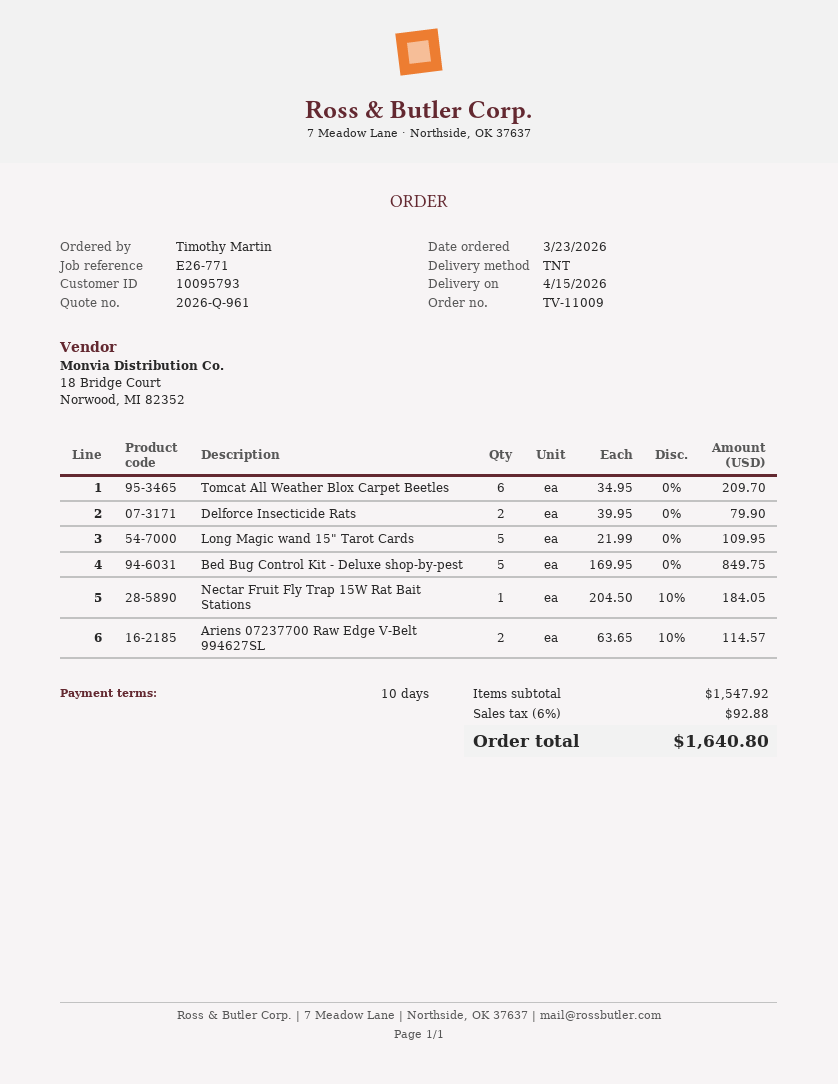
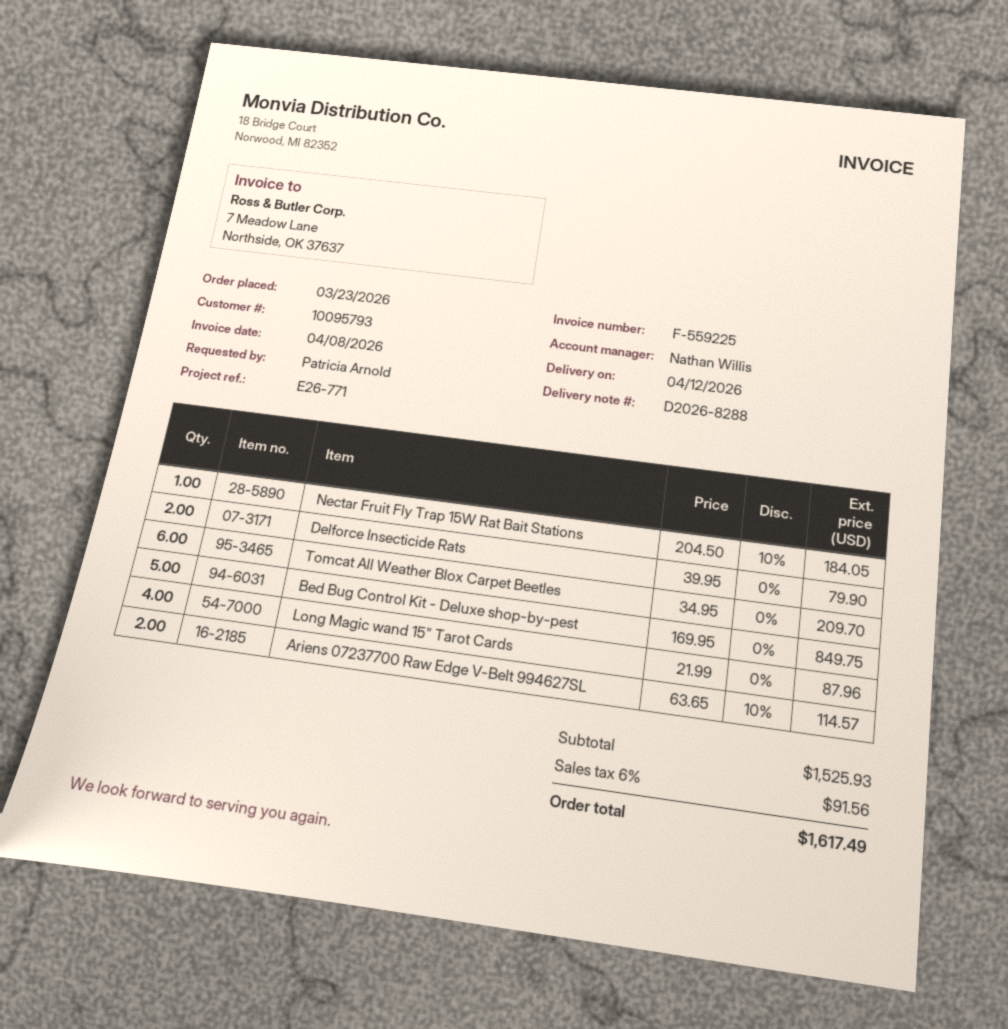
delivery date: 2026-04-15 -> 2026-04-12
ordered by: Timothy Martin -> Patricia Arnold
Long Magic wand 15" Tarot Cards: 5 x 21.99 = 109.95 -> 4 x 21.99 = 87.96
subtotal: 1547.92 -> 1525.93
tax: 6% = 92.88 -> 6% = 91.56
total: 1640.80 -> 1617.49

